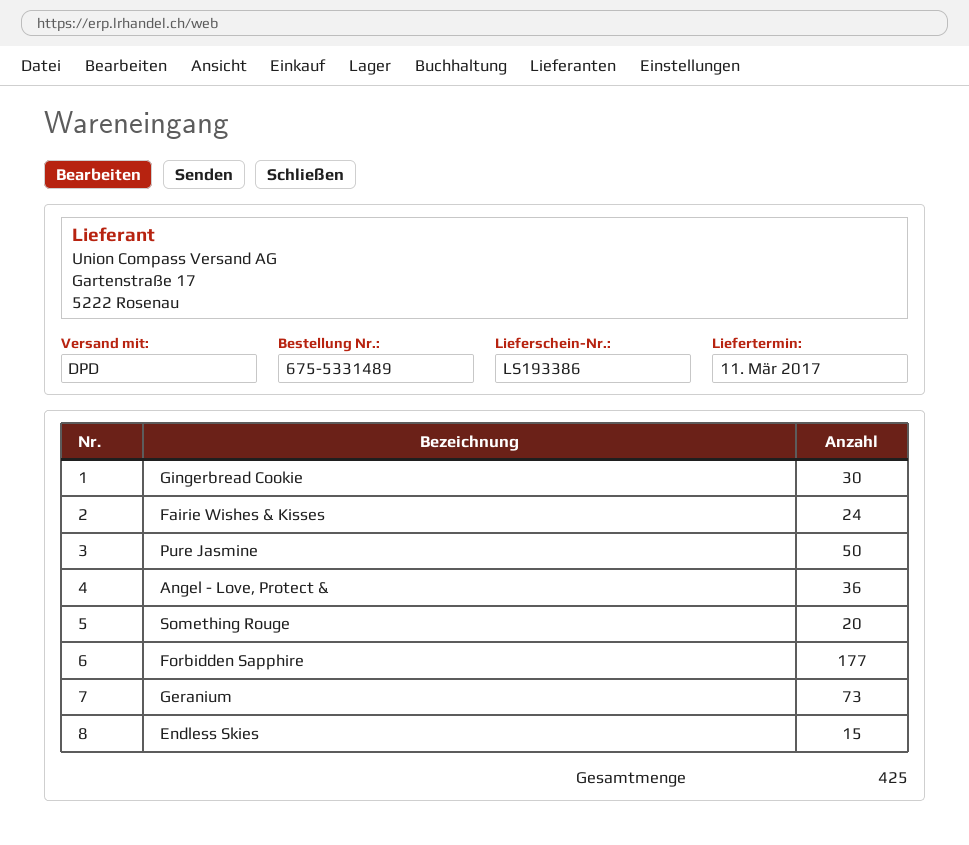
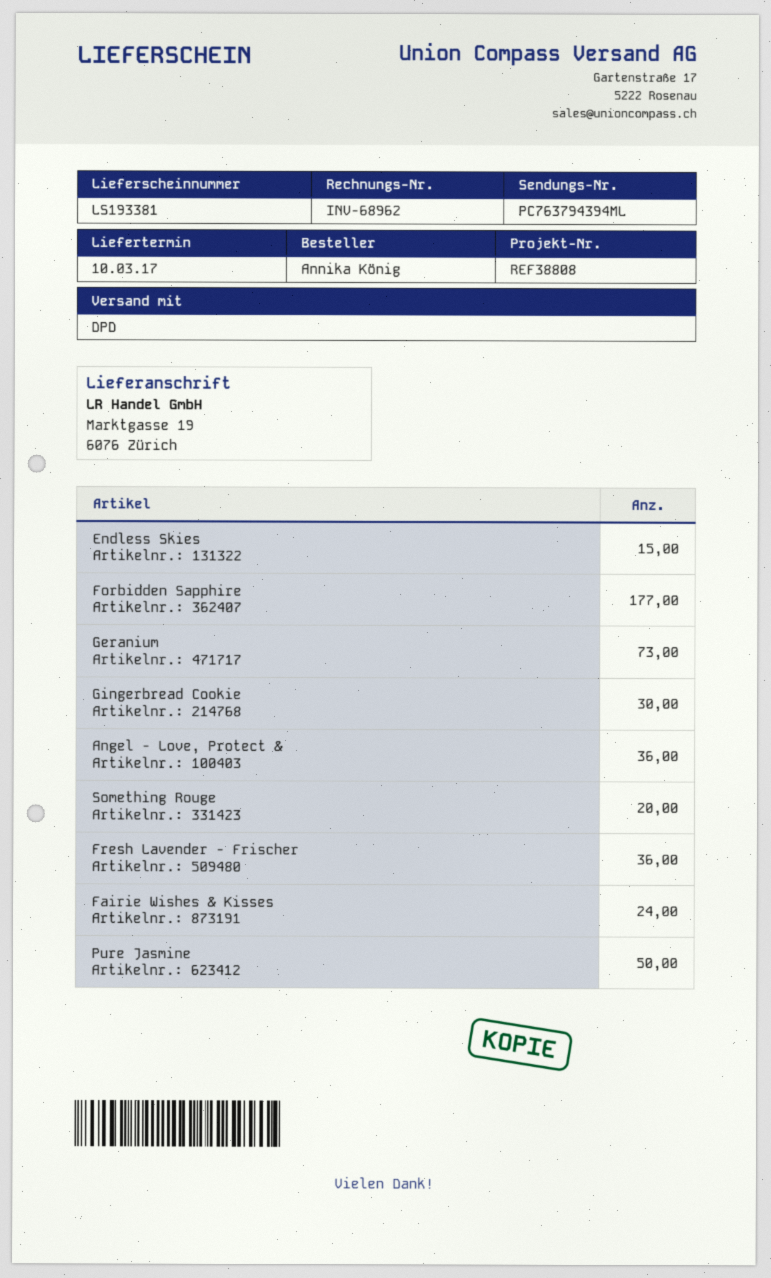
delivery note number: LS193386 -> LS193381
delivery date: 2017-03-11 -> 2017-03-10
Fresh Lavender - Frischer: none -> 36

